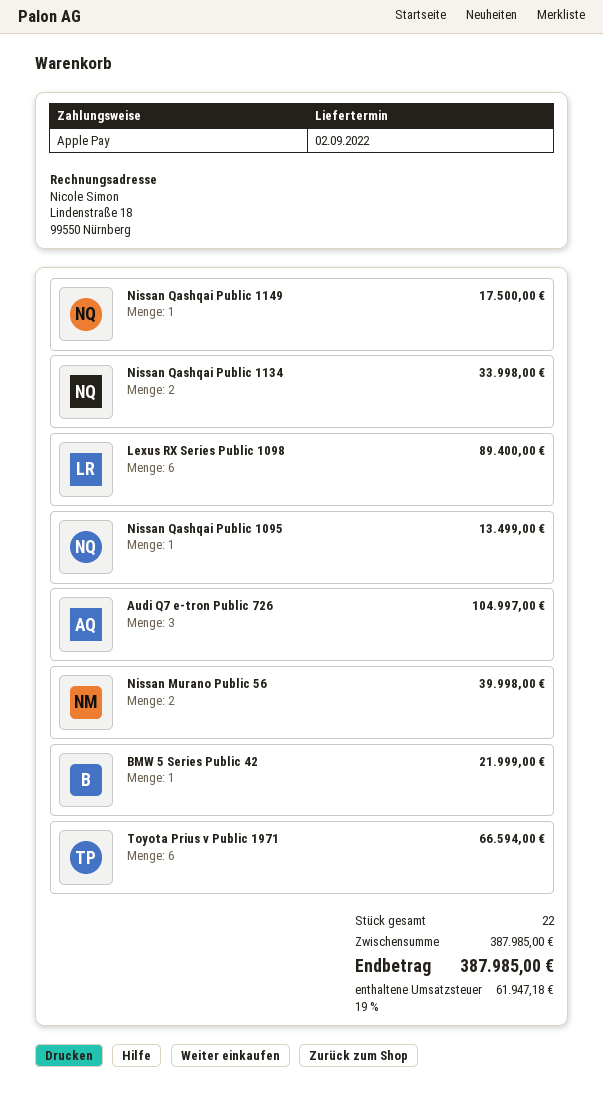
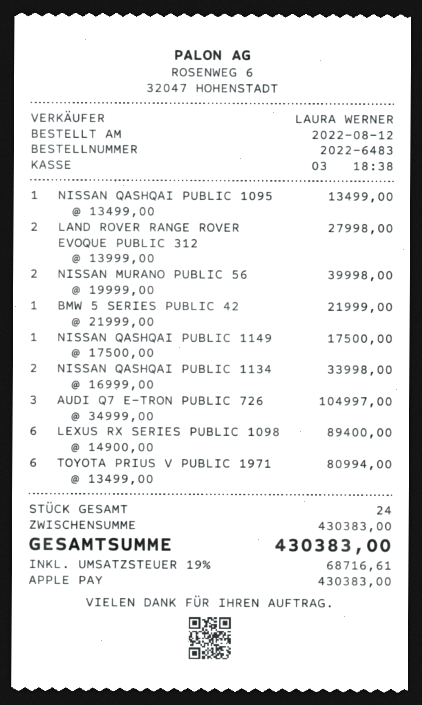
Toyota Prius v Public 1971: 6 for 66594.00 -> 6 for 80994.00
LAND ROVER RANGE ROVER EVOQUE PUBLIC 312: none -> 2 for 27998.00
total quantity: 22 -> 24
subtotal: 387985.00 -> 430383.00
tax: 19% = 61947.18 -> 19% = 68716.61
total: 387985.00 -> 430383.00

